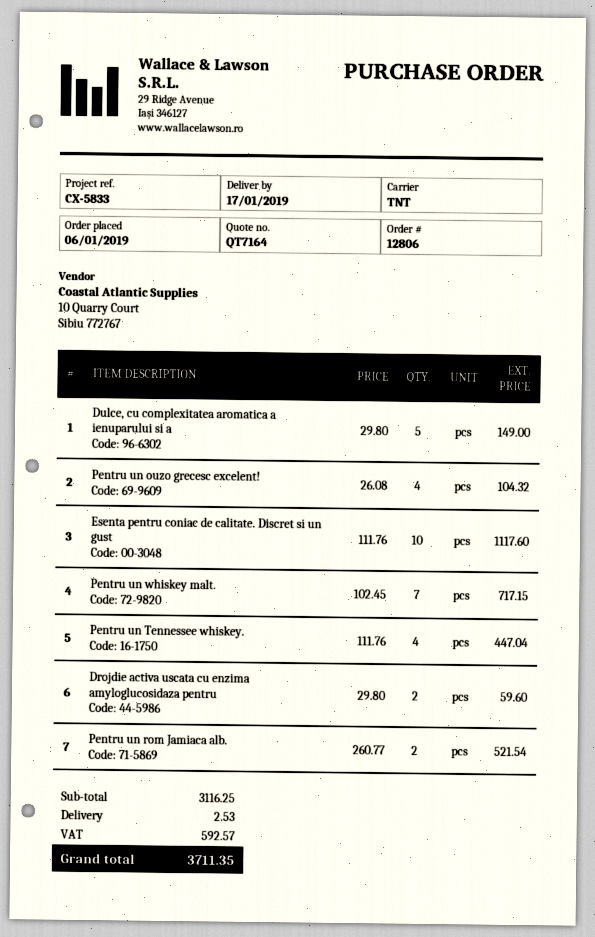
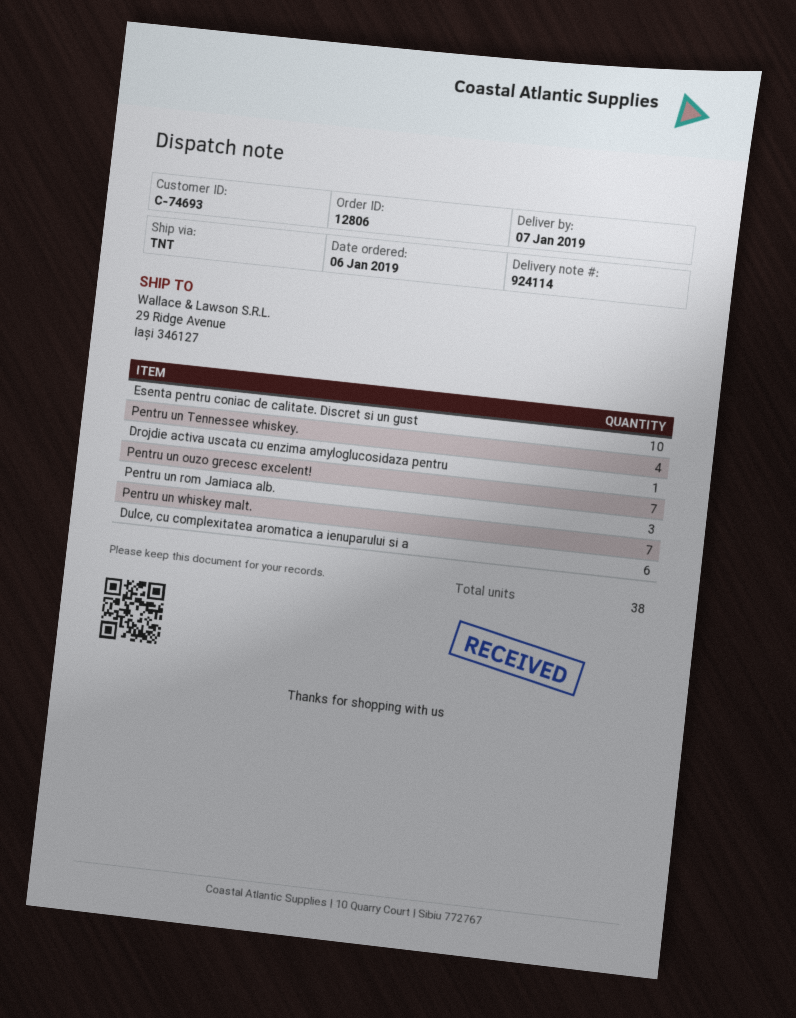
delivery date: 2019-01-17 -> 2019-01-07
Dulce, cu complexitatea aromatica a ienuparului si a: 5 -> 6
Pentru un ouzo grecesc excelent!: 4 -> 7
Drojdie activa uscata cu enzima amyloglucosidaza pentru: 2 -> 1
Pentru un rom Jamiaca alb.: 2 -> 3

